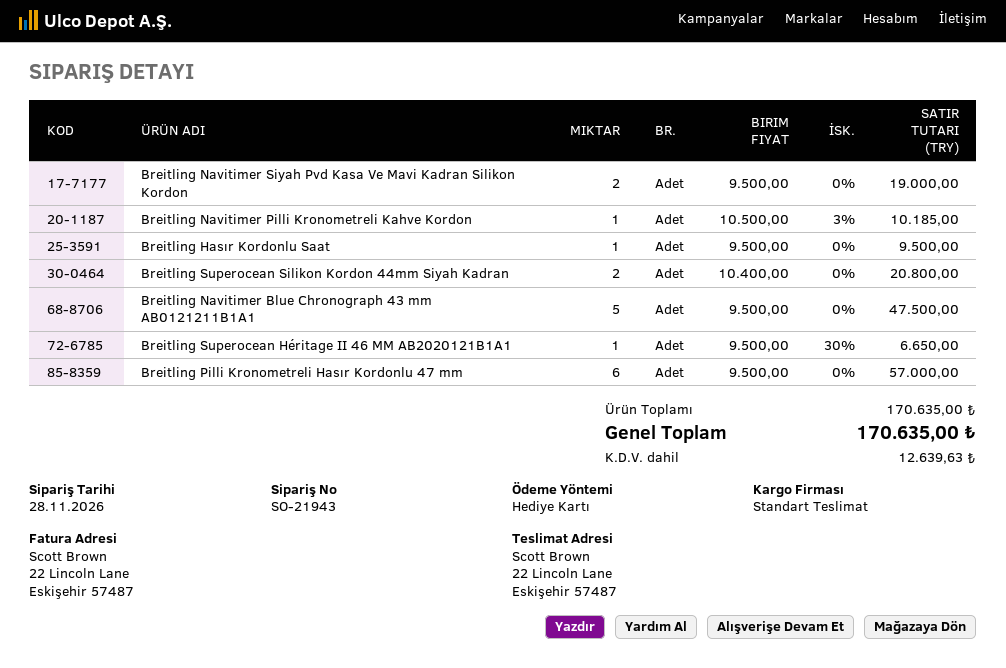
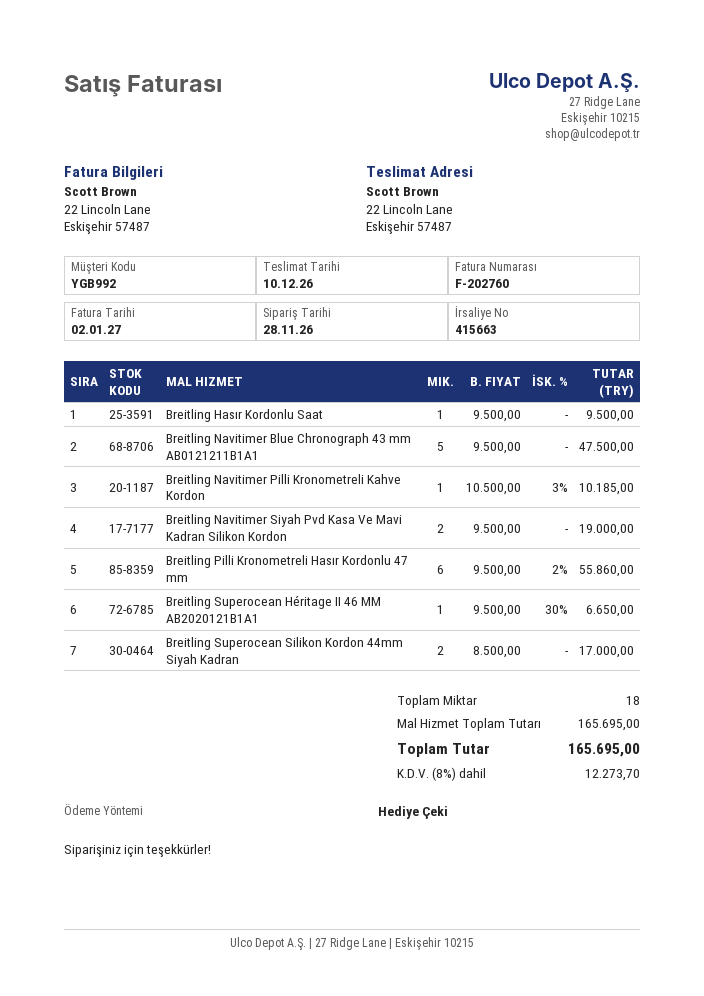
Breitling Superocean Silikon Kordon 44mm Siyah Kadran: 2 x 10400.00 = 20800.00 -> 2 x 8500.00 = 17000.00
Breitling Pilli Kronometreli Hasır Kordonlu 47 mm: 6 x 9500.00 = 57000.00 -> 6 x 9500.00 - 2% = 55860.00
subtotal: 170635.00 -> 165695.00
tax: 12639.63 -> 12273.70
total: 170635.00 -> 165695.00

